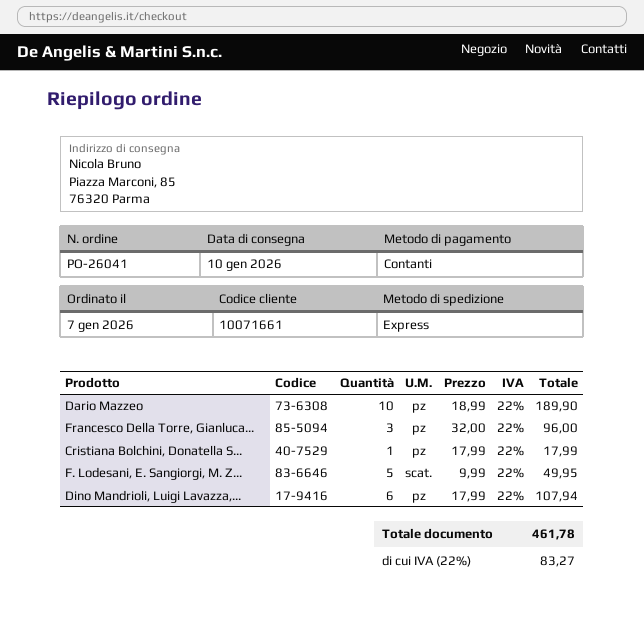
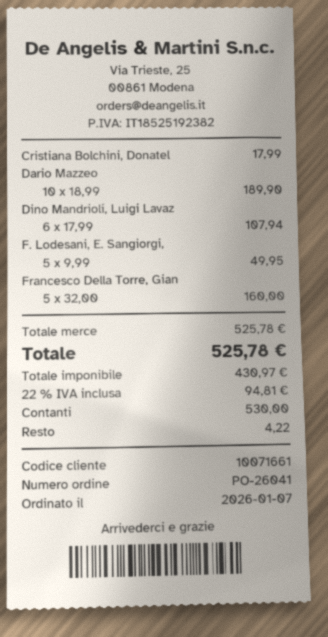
Francesco Della Torre, Gianluca...: 3 x 32.00 = 96.00 -> 5 x 32.00 = 160.00
tax: 22% = 83.27 -> 22% = 94.81
total: 461.78 -> 525.78

